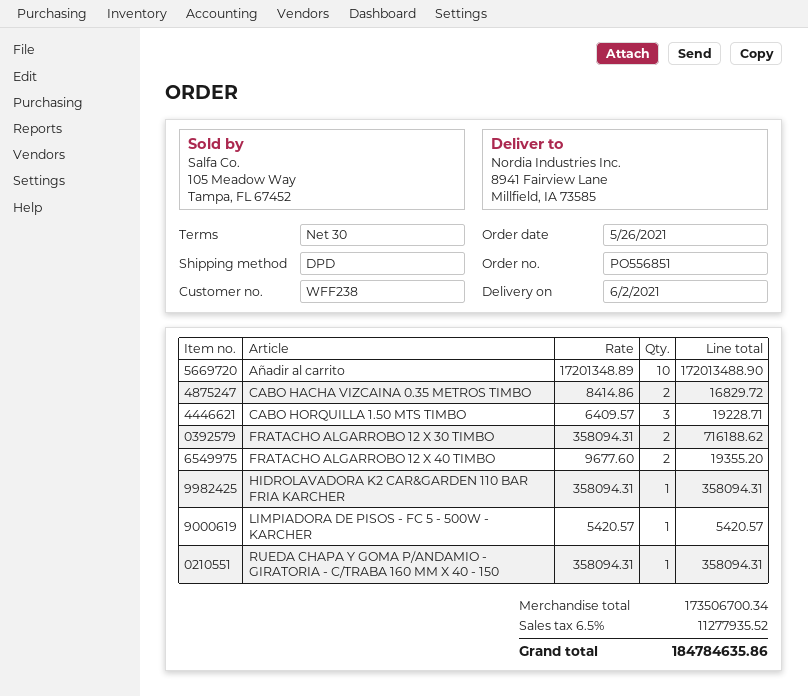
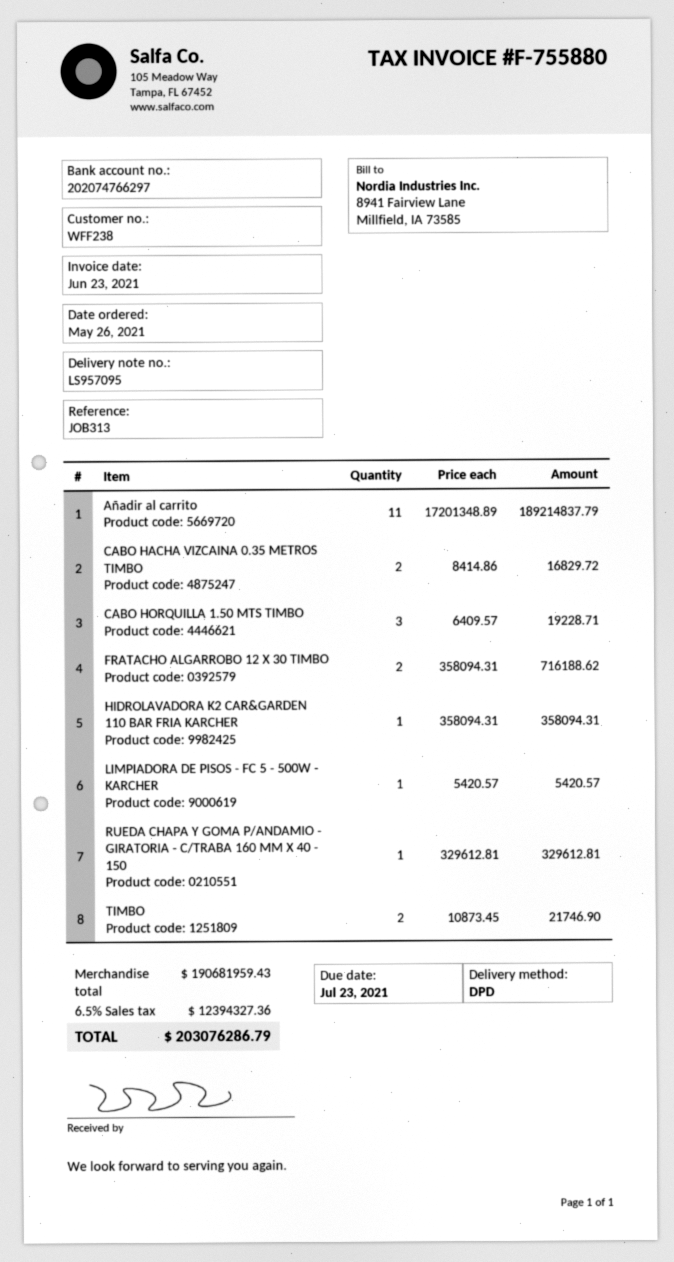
Añadir al carrito: 10 x 17201348.89 = 172013488.90 -> 11 x 17201348.89 = 189214837.79
FRATACHO ALGARROBO 12 X 40 TIMBO: 2 x 9677.60 = 19355.20 -> none
RUEDA CHAPA Y GOMA P/ANDAMIO - GIRATORIA - C/TRABA 160 MM X 40 - 150: 1 x 358094.31 = 358094.31 -> 1 x 329612.81 = 329612.81
TIMBO: none -> 2 x 10873.45 = 21746.90
subtotal: 173506700.34 -> 190681959.43
tax: 6.5% = 11277935.52 -> 6.5% = 12394327.36
total: 184784635.86 -> 203076286.79

